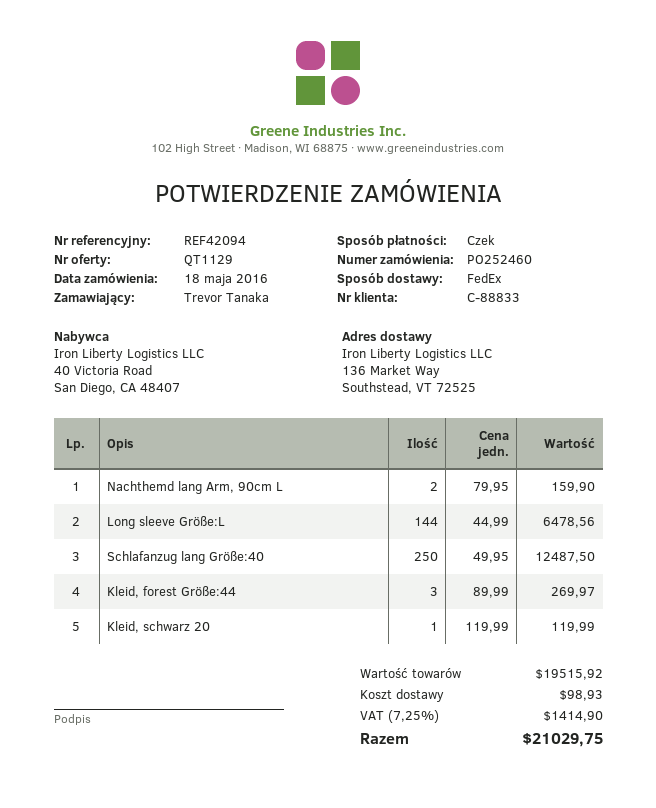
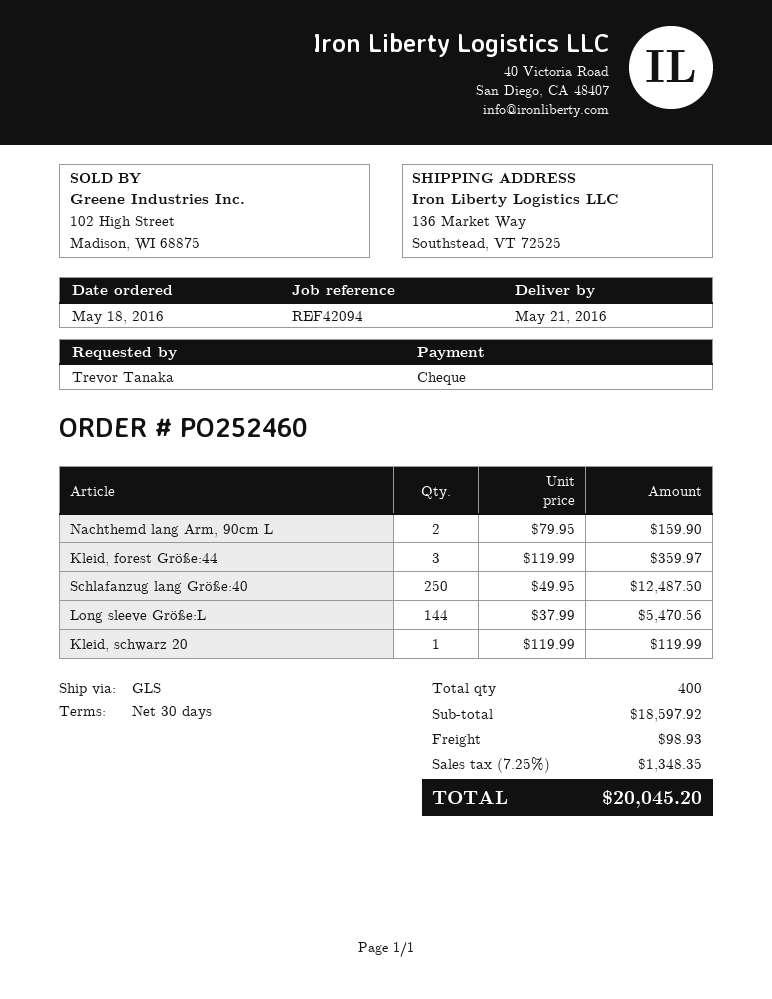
shipping method: FedEx -> GLS
Long sleeve Größe:L: 144 x 44.99 = 6478.56 -> 144 x 37.99 = 5470.56
Kleid, forest Größe:44: 3 x 89.99 = 269.97 -> 3 x 119.99 = 359.97
subtotal: 19515.92 -> 18597.92
tax: 7.25% = 1414.90 -> 7.25% = 1348.35
total: 21029.75 -> 20045.20

